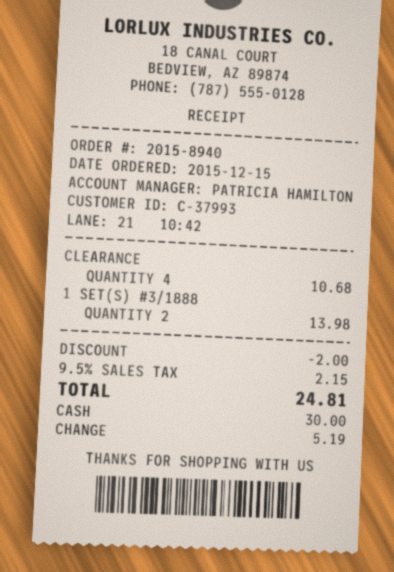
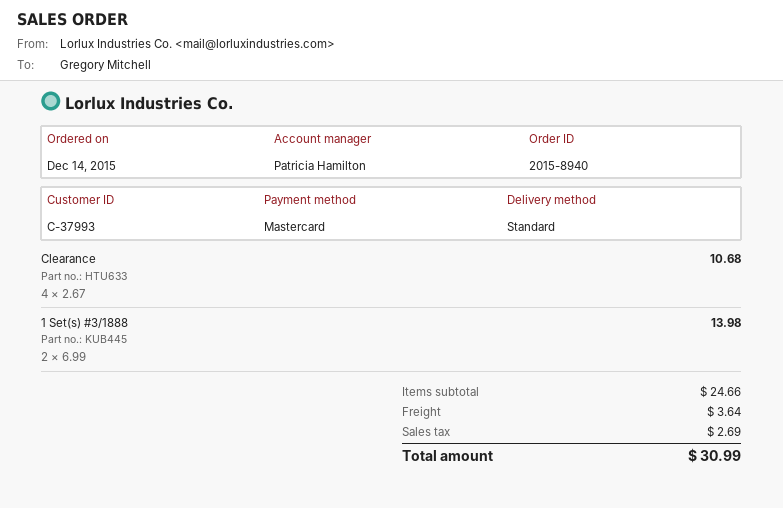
order date: 2015-12-15 -> 2015-12-14
payment method: cash -> Mastercard
discount: 2.00 -> none
shipping: none -> 3.64
tax: 2.15 -> 2.69
total: 24.81 -> 30.99

